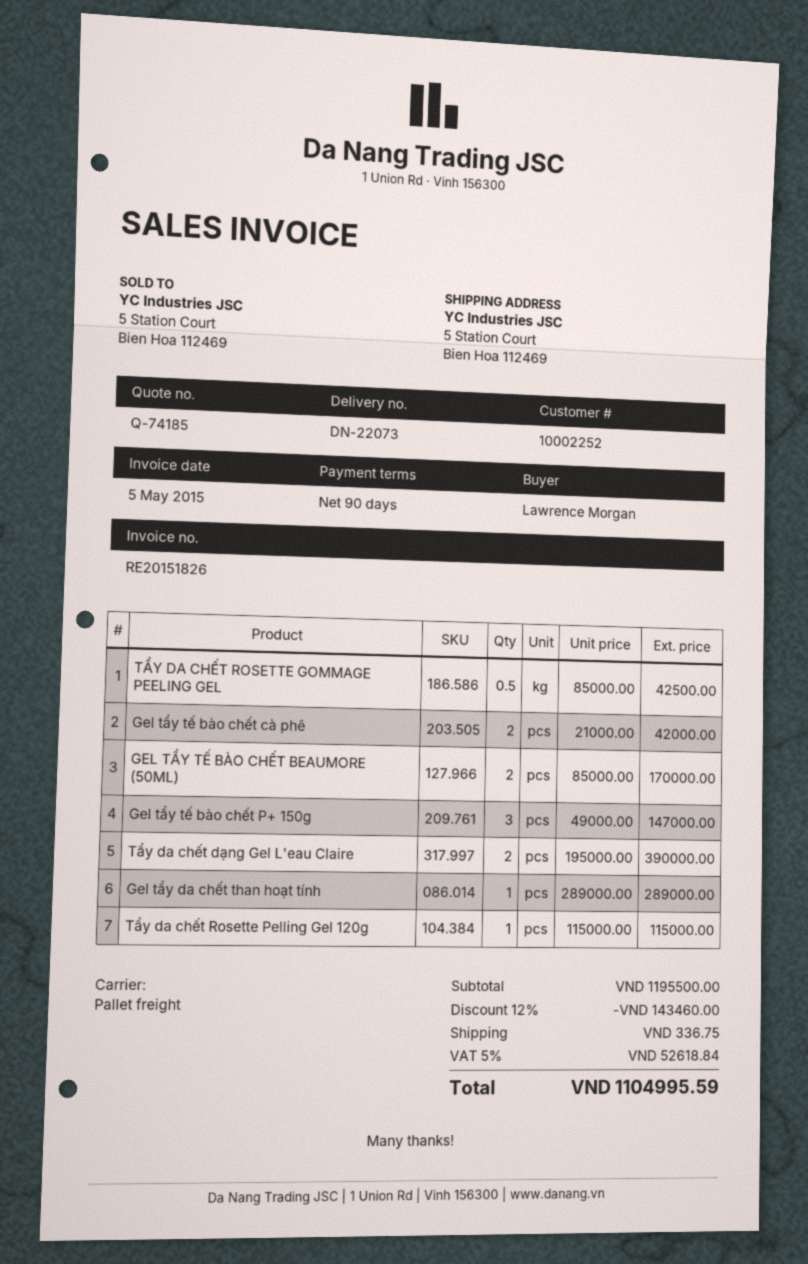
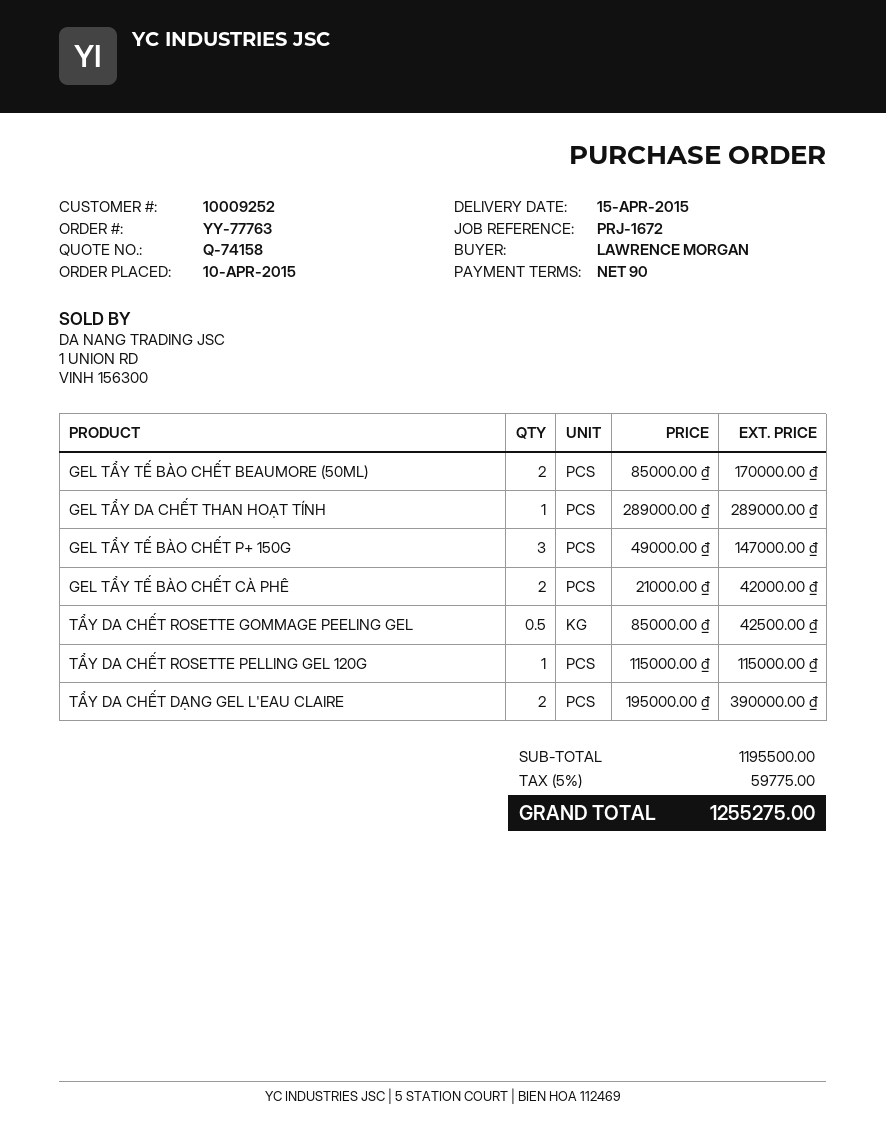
quote number: Q-74185 -> Q-74158
customer number: 10002252 -> 10009252
discount: 12% = 143460.00 -> none
shipping: 336.75 -> none
tax: 5% = 52618.84 -> 5% = 59775.00
total: 1104995.59 -> 1255275.00

